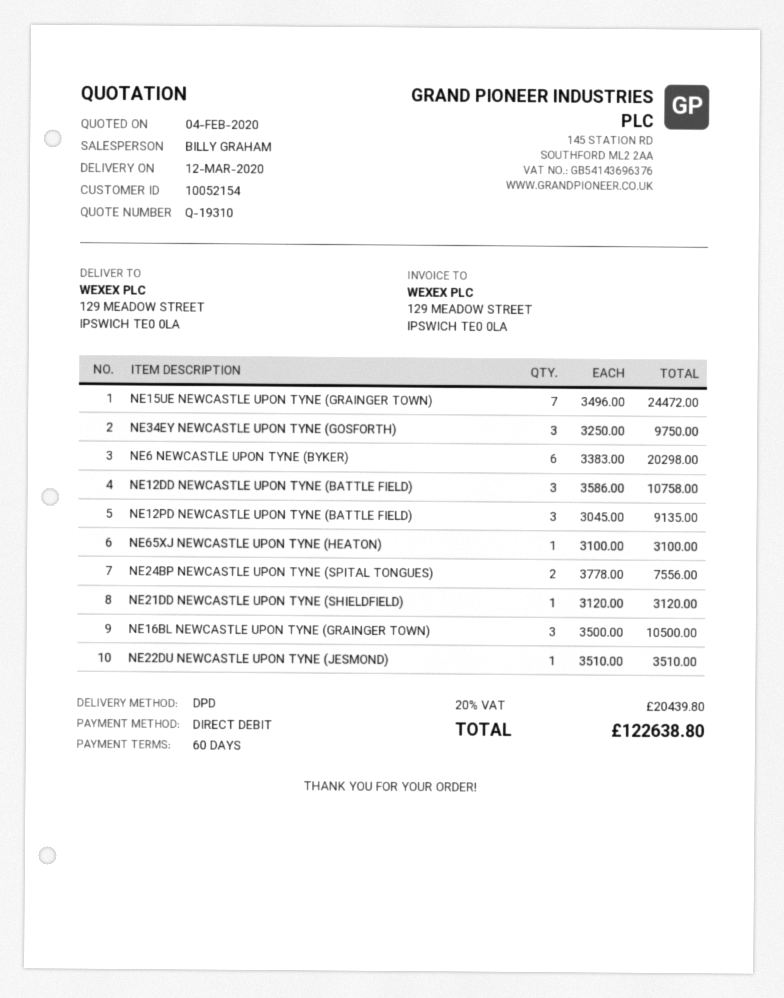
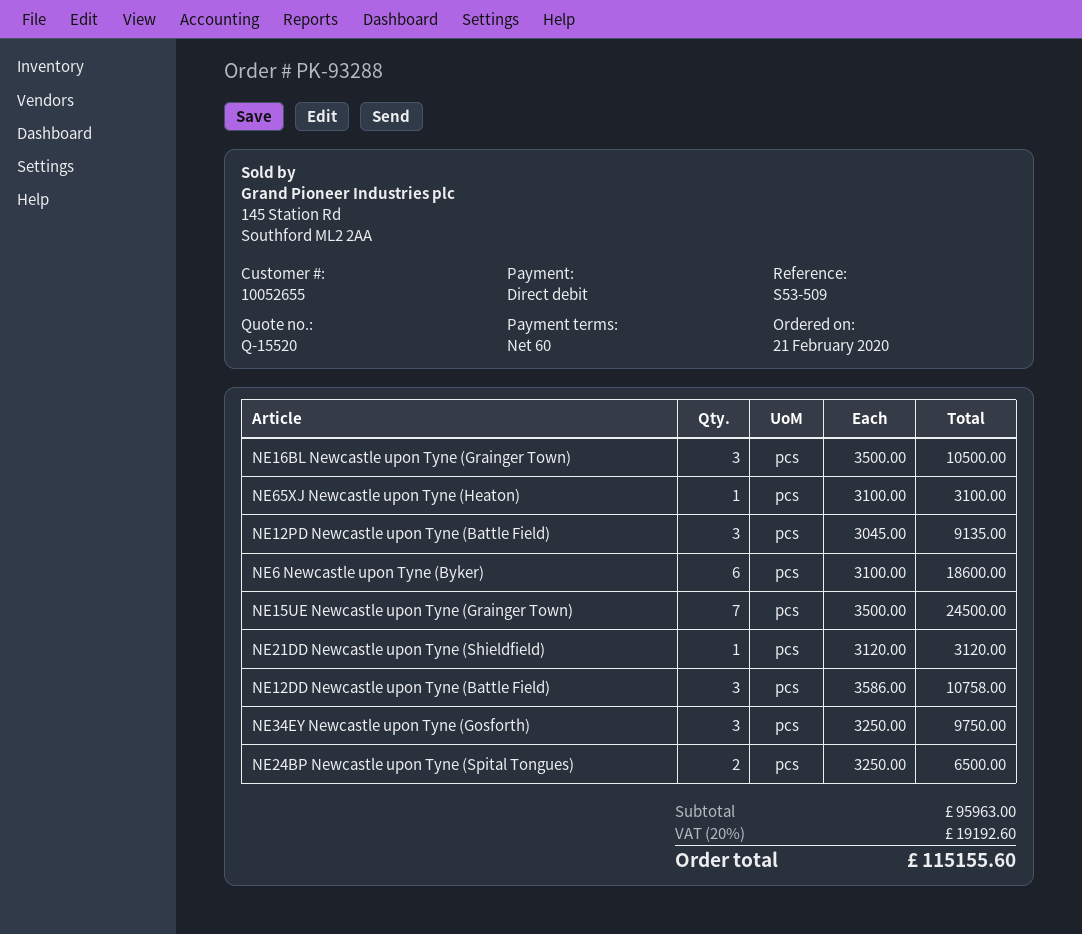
quote number: Q-19310 -> Q-15520
customer number: 10052154 -> 10052655
NE15UE NEWCASTLE UPON TYNE (GRAINGER TOWN): 7 x 3496.00 = 24472.00 -> 7 x 3500.00 = 24500.00
NE6 NEWCASTLE UPON TYNE (BYKER): 6 x 3383.00 = 20298.00 -> 6 x 3100.00 = 18600.00
NE24BP NEWCASTLE UPON TYNE (SPITAL TONGUES): 2 x 3778.00 = 7556.00 -> 2 x 3250.00 = 6500.00
NE22DU NEWCASTLE UPON TYNE (JESMOND): 1 x 3510.00 = 3510.00 -> none
tax: 20% = 20439.80 -> 20% = 19192.60
total: 122638.80 -> 115155.60

